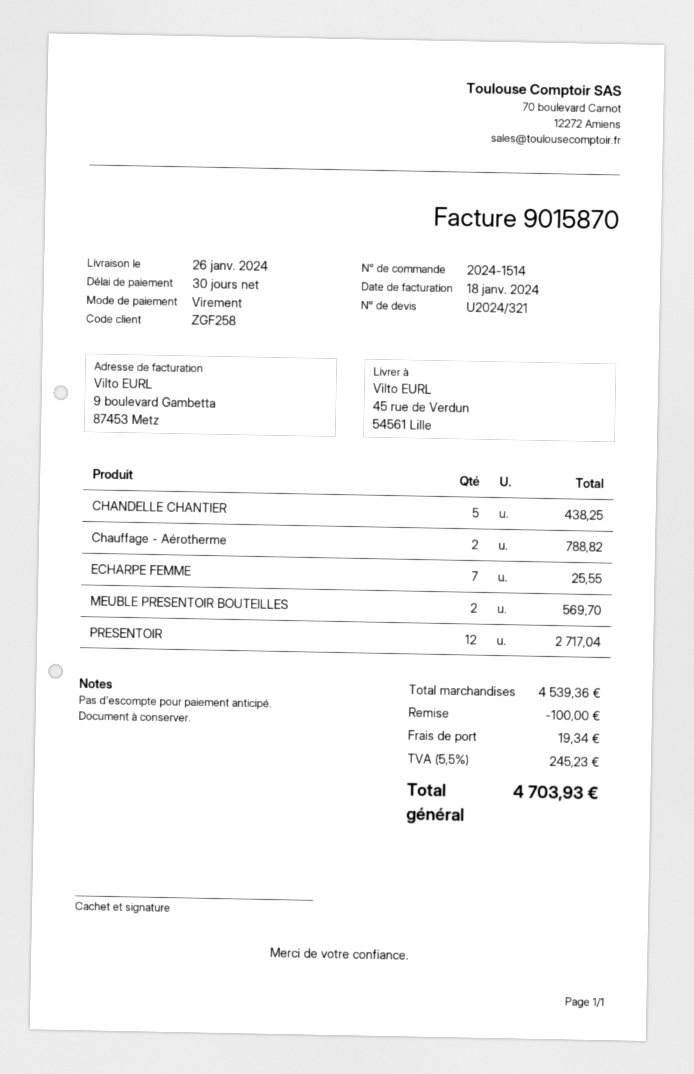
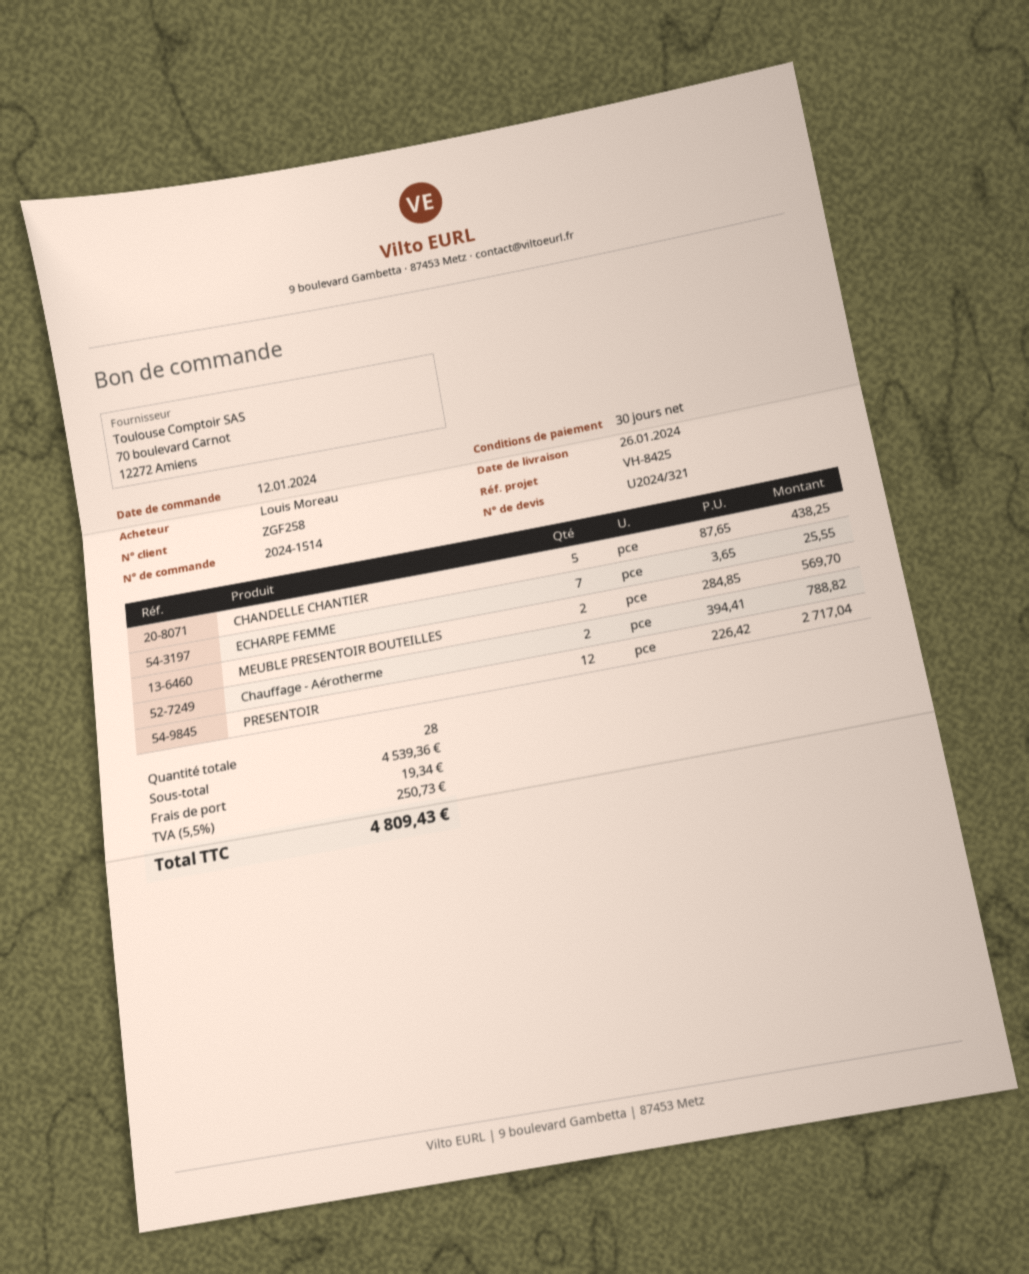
discount: 100.00 -> none
tax: 5.5% = 245.23 -> 5.5% = 250.73
total: 4703.93 -> 4809.43

